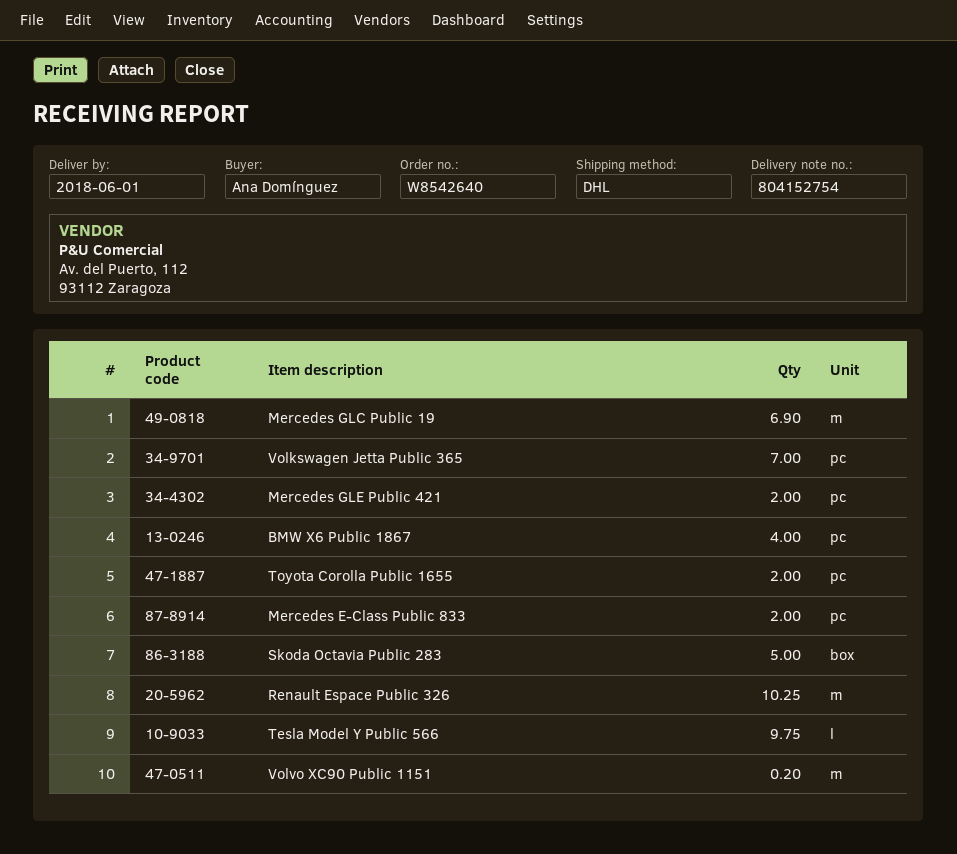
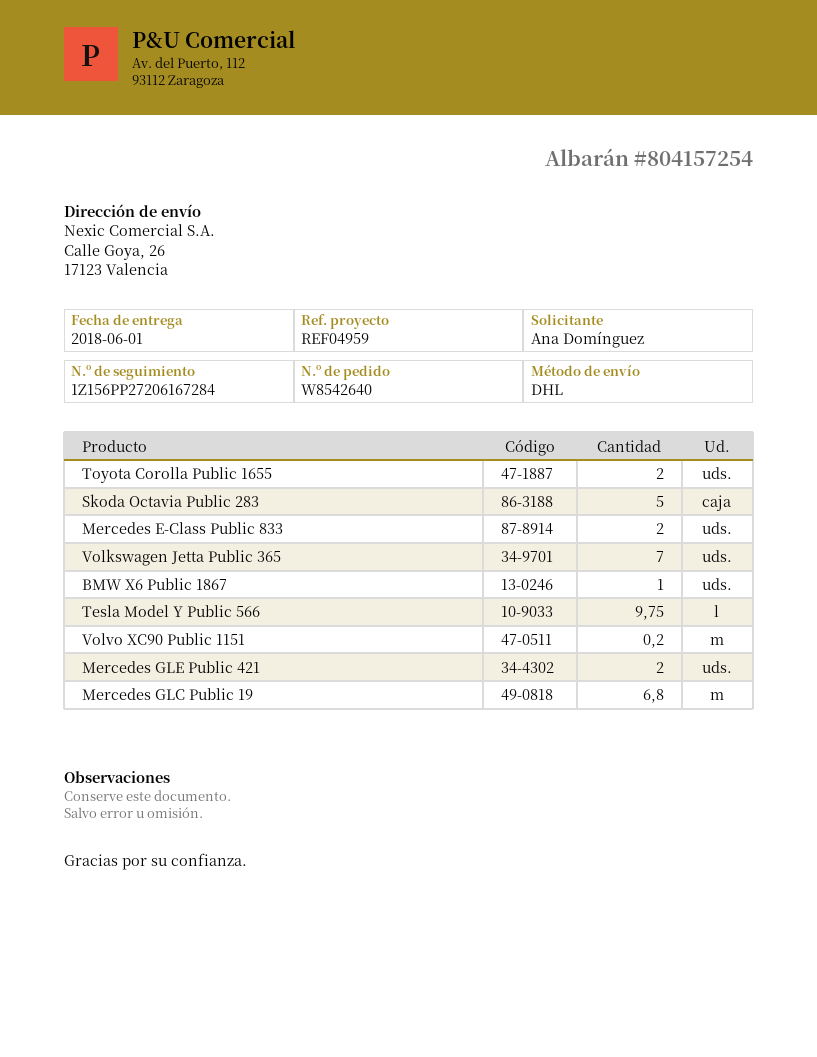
delivery note number: 804152754 -> 804157254
Mercedes GLC Public 19: 6.9 -> 6.8
BMW X6 Public 1867: 4 -> 1
Renault Espace Public 326: 10.25 -> none

